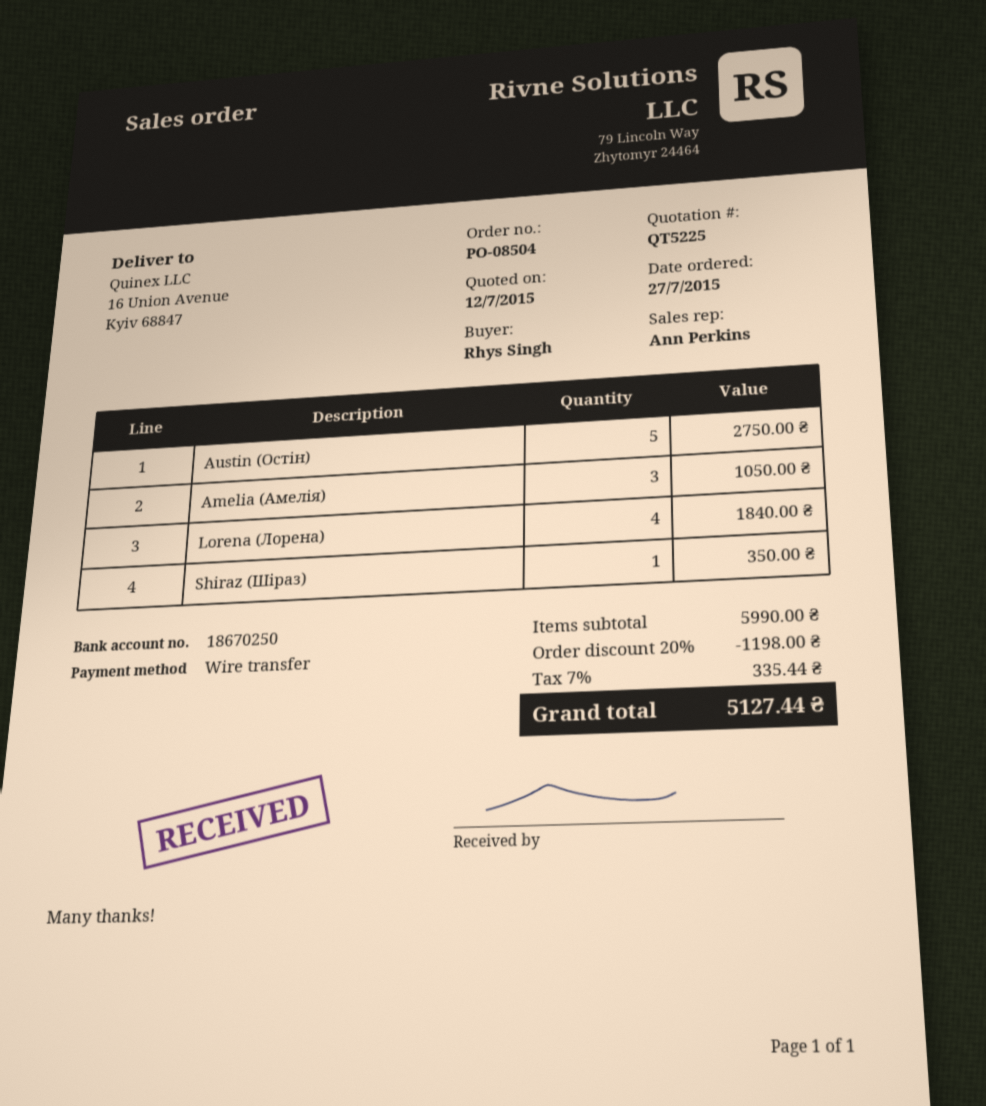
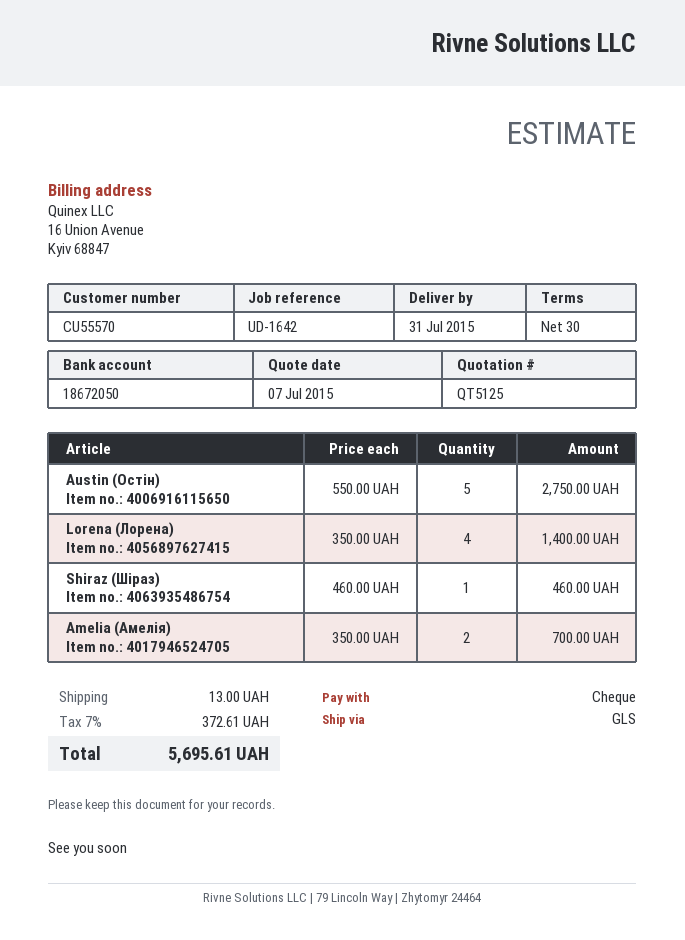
quote number: QT5225 -> QT5125
quote date: 2015-07-12 -> 2015-07-07
payment method: bank transfer -> cheque
bank account: 18670250 -> 18672050
Amelia (Амелія): 3 for 1050.00 -> 2 for 700.00
Lorena (Лорена): 4 for 1840.00 -> 4 for 1400.00
Shiraz (Шіраз): 1 for 350.00 -> 1 for 460.00
discount: 20% = 1198.00 -> none
shipping: none -> 13.00
tax: 7% = 335.44 -> 7% = 372.61
total: 5127.44 -> 5695.61

